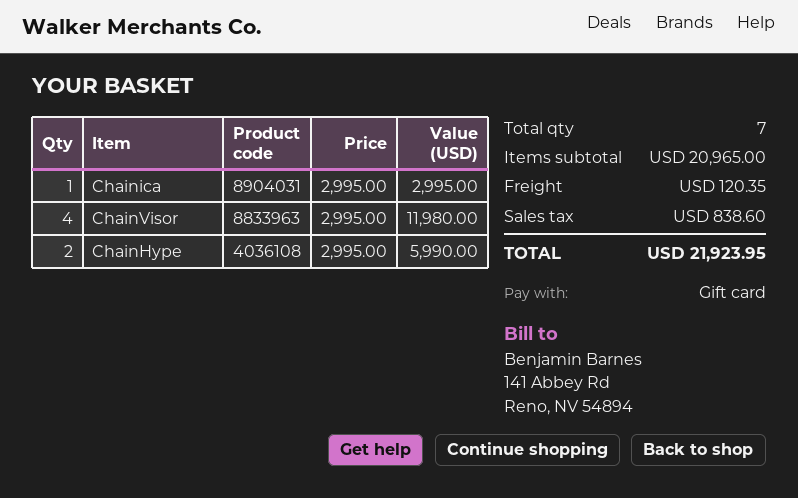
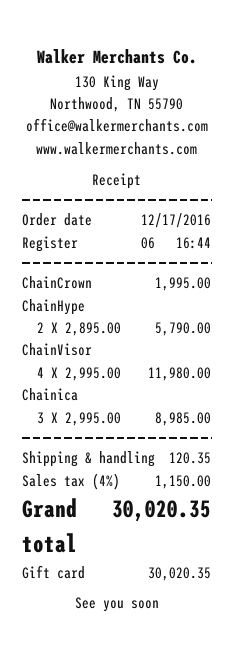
Chainica: 1 x 2995.00 = 2995.00 -> 3 x 2995.00 = 8985.00
ChainHype: 2 x 2995.00 = 5990.00 -> 2 x 2895.00 = 5790.00
ChainCrown: none -> 1 x 1995.00 = 1995.00
tax: 838.60 -> 1150.00
total: 21923.95 -> 30020.35

